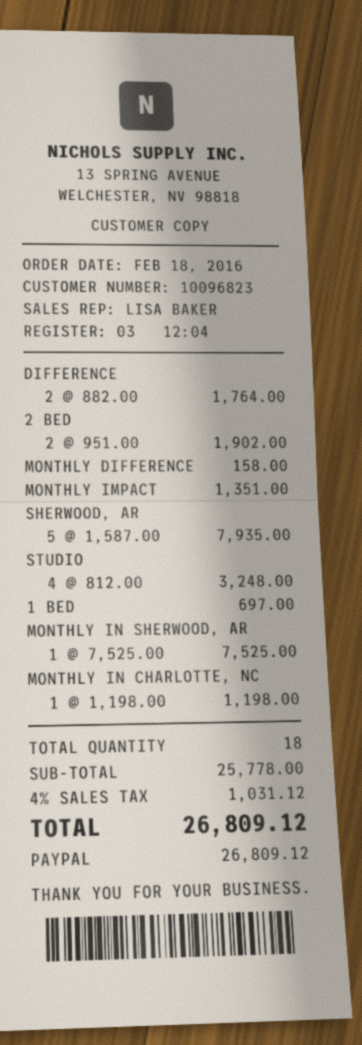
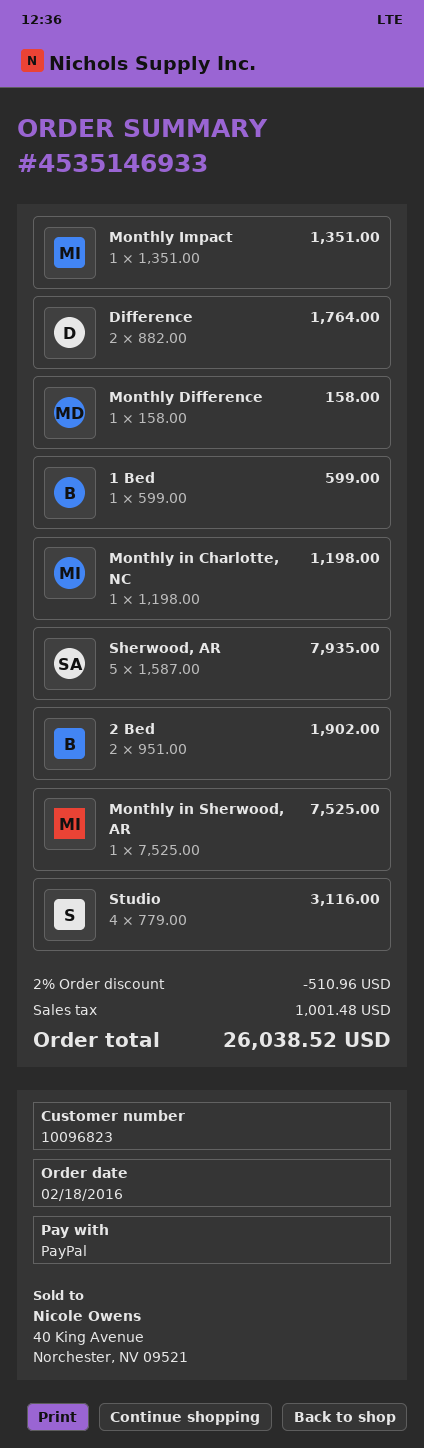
STUDIO: 4 x 812.00 = 3248.00 -> 4 x 779.00 = 3116.00
1 BED: 1 x 697.00 = 697.00 -> 1 x 599.00 = 599.00
discount: none -> 2% = 510.96
tax: 1031.12 -> 1001.48
total: 26809.12 -> 26038.52

